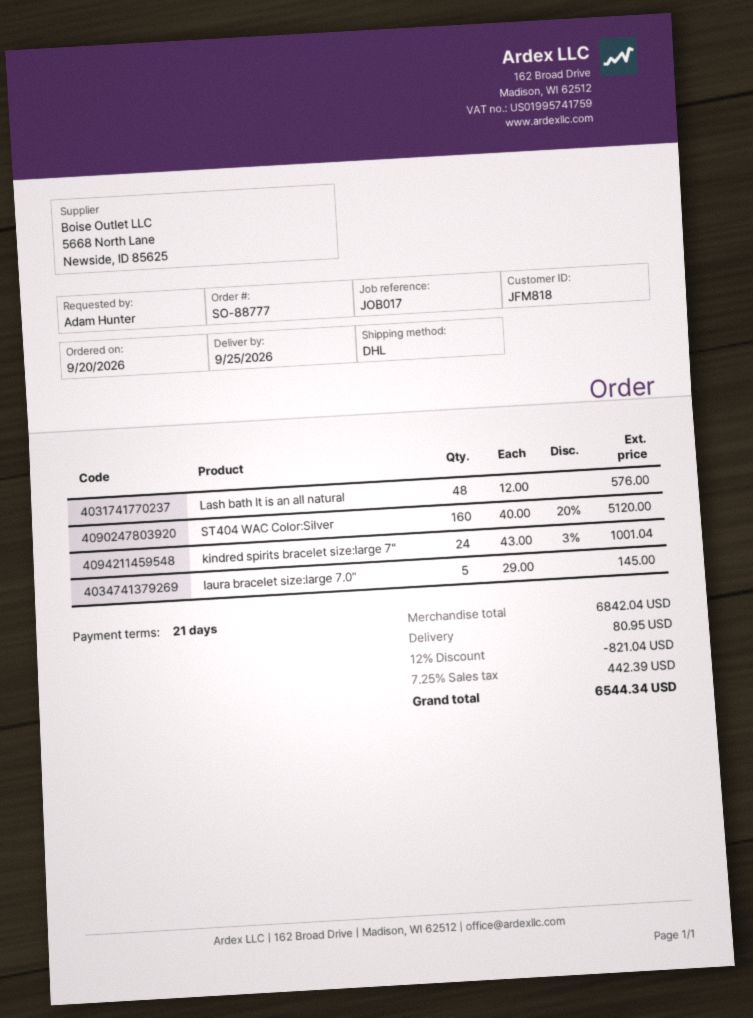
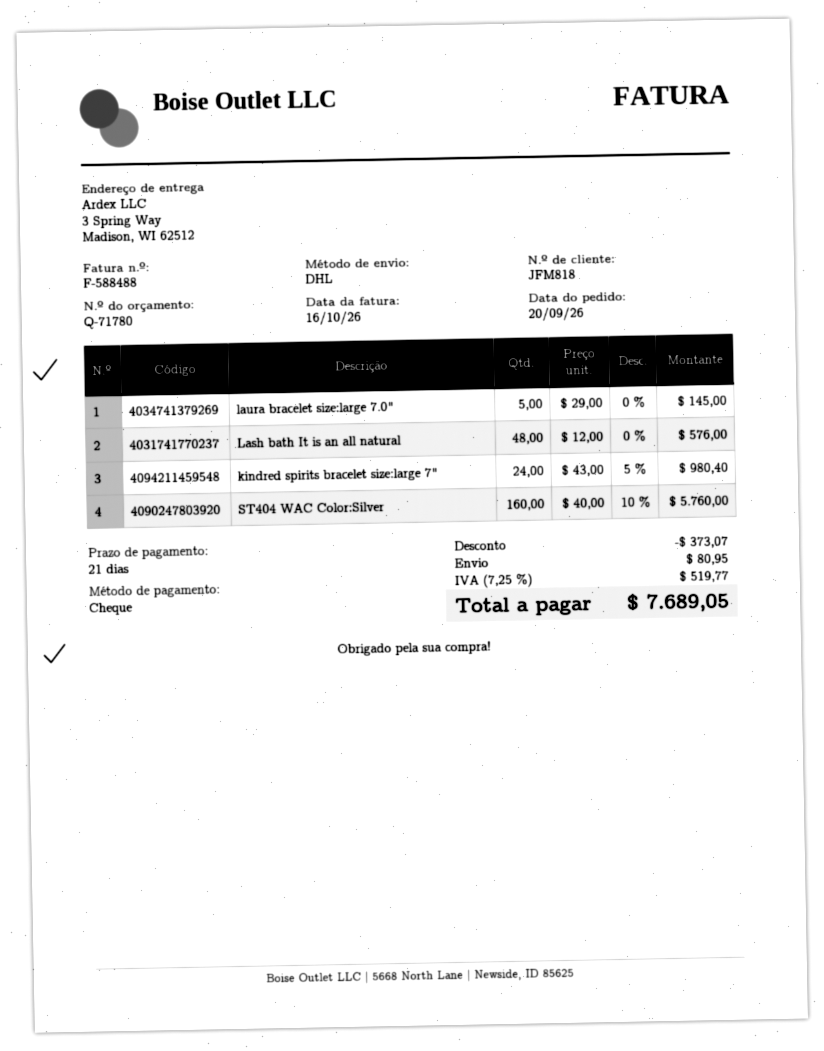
ST404 WAC Color:Silver: 160 x 40.00 - 20% = 5120.00 -> 160 x 40.00 - 10% = 5760.00
kindred spirits bracelet size:large 7": 24 x 43.00 - 3% = 1001.04 -> 24 x 43.00 - 5% = 980.40
discount: 821.04 -> 373.07
tax: 7.25% = 442.39 -> 7.25% = 519.77
total: 6544.34 -> 7689.05

